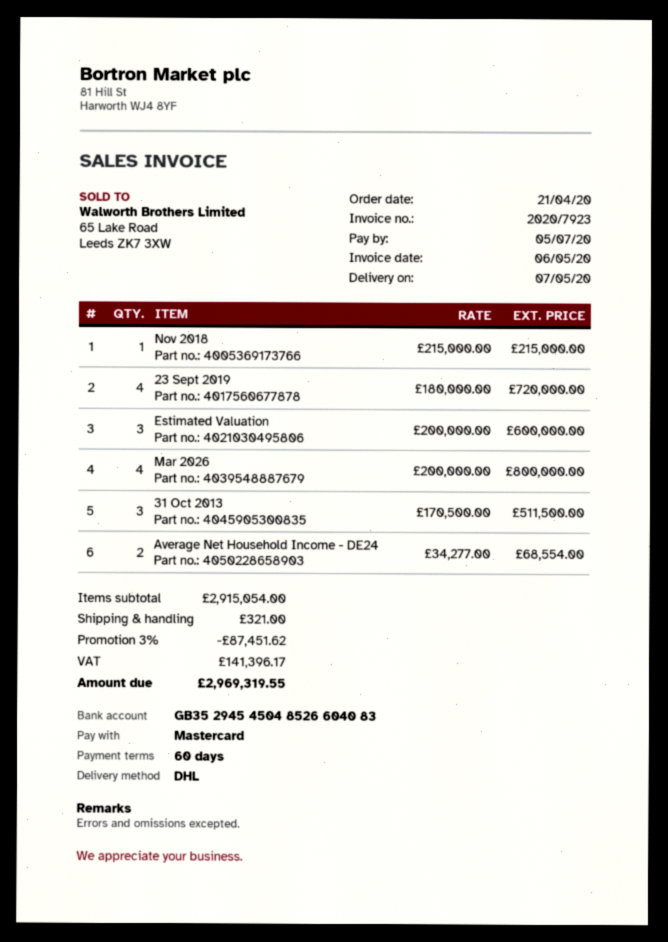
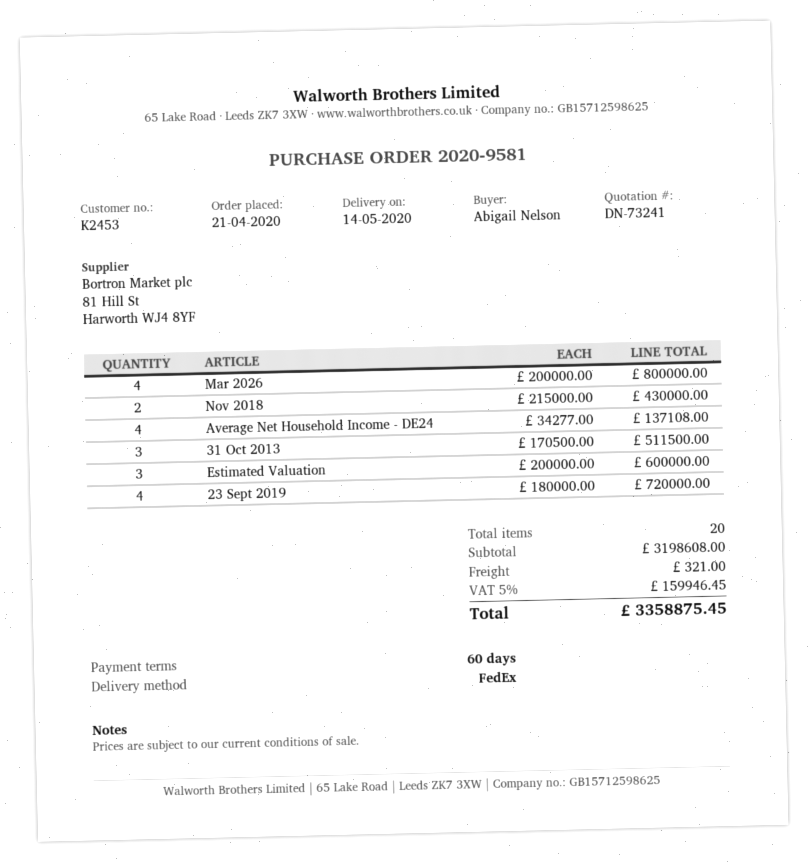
delivery date: 2020-05-07 -> 2020-05-14
shipping method: DHL -> FedEx
Nov 2018: 1 x 215000.00 = 215000.00 -> 2 x 215000.00 = 430000.00
Average Net Household Income - DE24: 2 x 34277.00 = 68554.00 -> 4 x 34277.00 = 137108.00
subtotal: 2915054.00 -> 3198608.00
discount: 3% = 87451.62 -> none
tax: 141396.17 -> 159946.45
total: 2969319.55 -> 3358875.45

